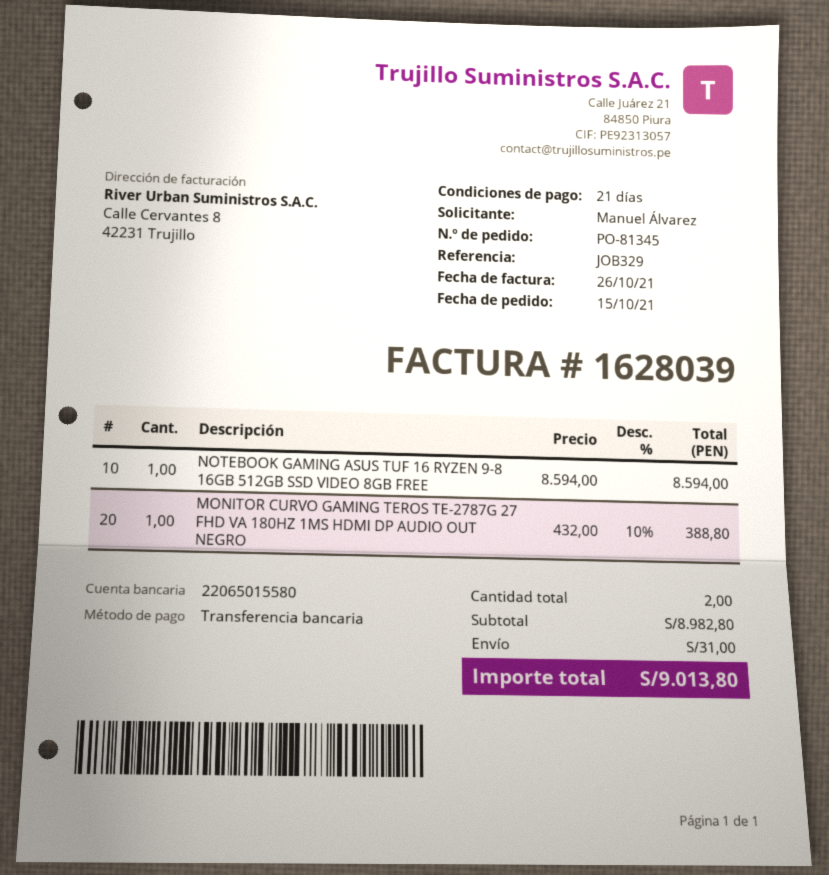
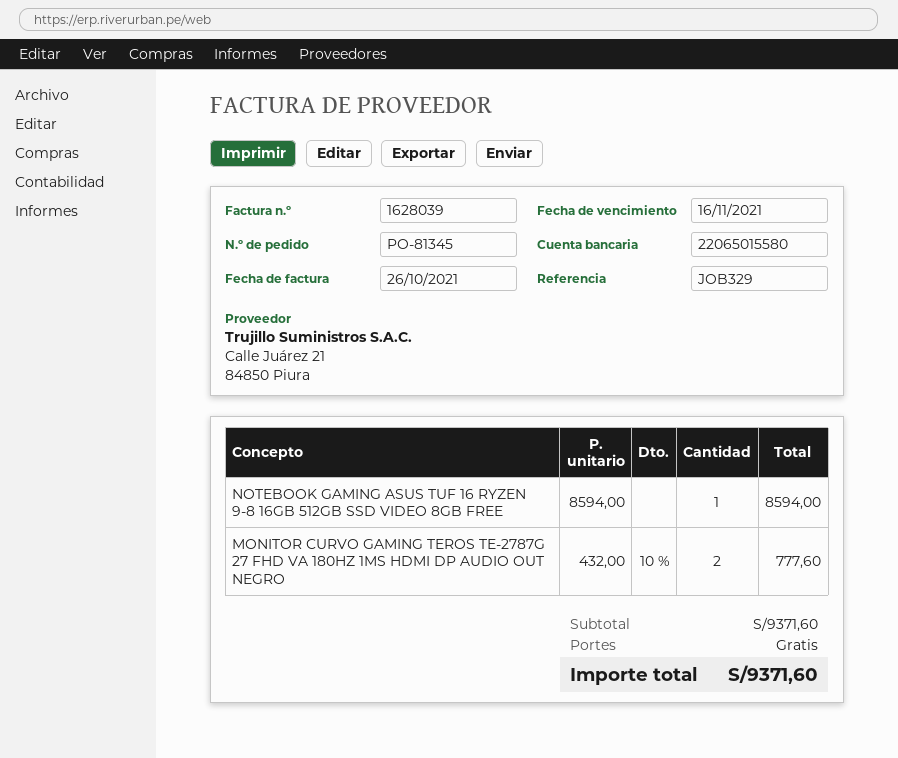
MONITOR CURVO GAMING TEROS TE-2787G 27 FHD VA 180HZ 1MS HDMI DP AUDIO OUT NEGRO: 1 x 432.00 - 10% = 388.80 -> 2 x 432.00 - 10% = 777.60
subtotal: 8982.80 -> 9371.60
shipping: 31.00 -> 0.00
total: 9013.80 -> 9371.60

